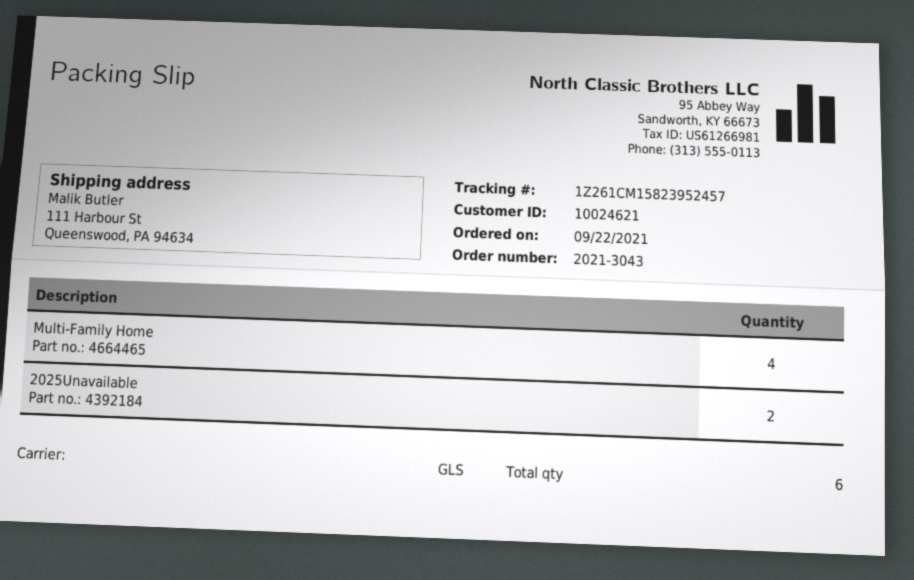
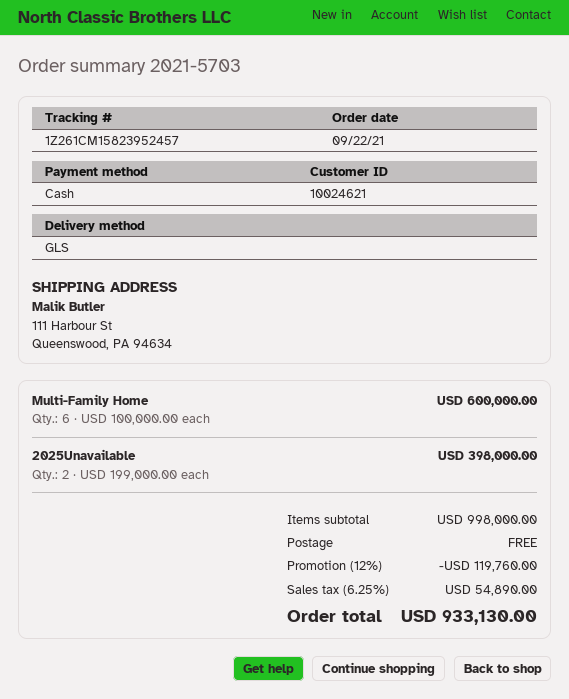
order number: 2021-3043 -> 2021-5703
Multi-Family Home: 4 -> 6

